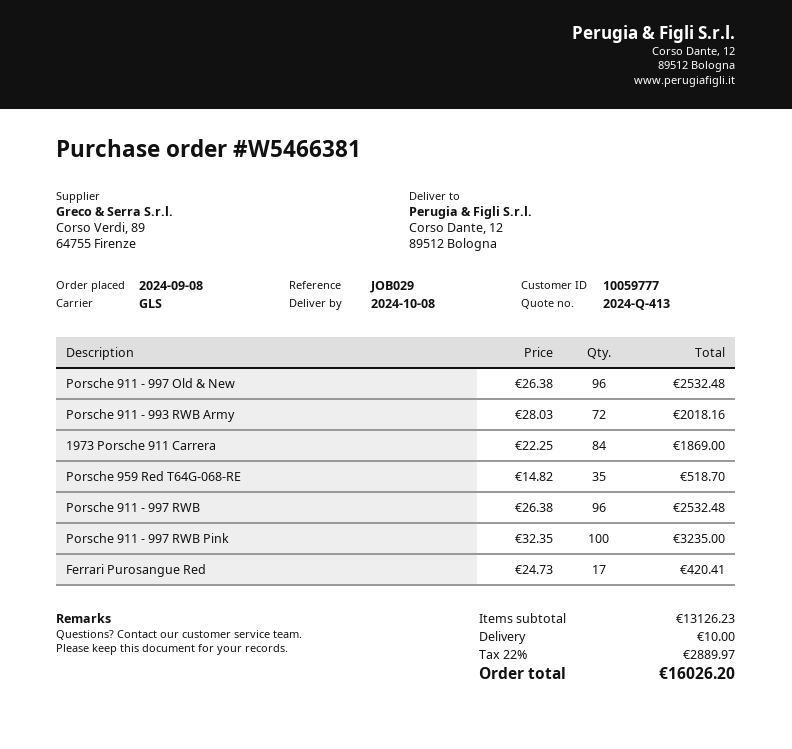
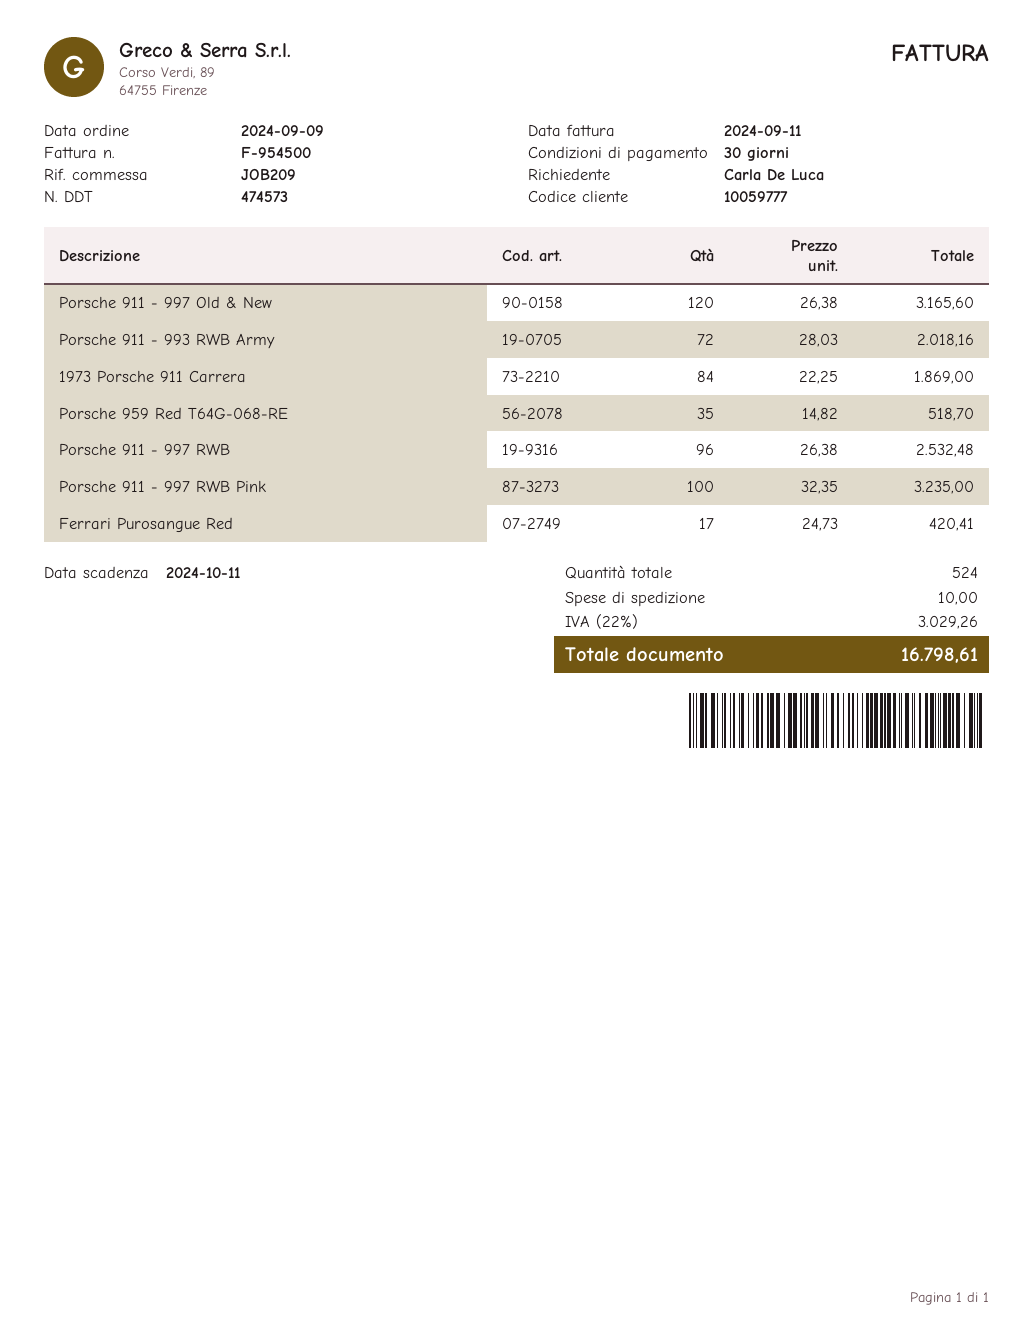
order date: 2024-09-08 -> 2024-09-09
reference: JOB029 -> JOB209
Porsche 911 - 997 Old & New: 96 x 26.38 = 2532.48 -> 120 x 26.38 = 3165.60
tax: 22% = 2889.97 -> 22% = 3029.26
total: 16026.20 -> 16798.61

